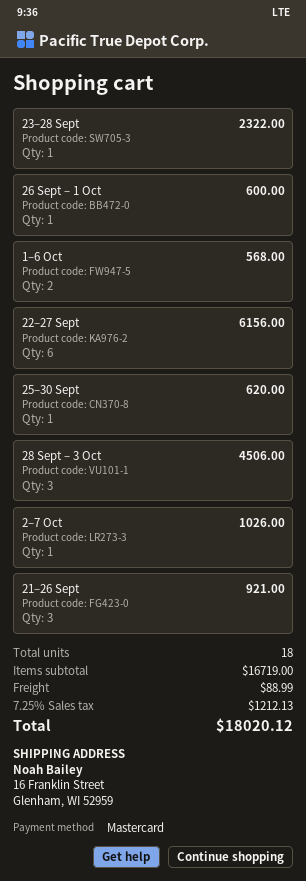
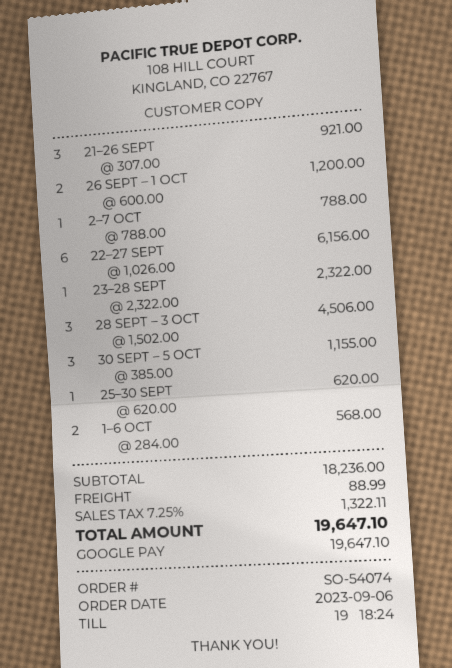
payment method: Mastercard -> Google Pay
26 Sept – 1 Oct: 1 for 600.00 -> 2 for 1200.00
2–7 Oct: 1 for 1026.00 -> 1 for 788.00
30 SEPT – 5 OCT: none -> 3 for 1155.00
subtotal: 16719.00 -> 18236.00
tax: 7.25% = 1212.13 -> 7.25% = 1322.11
total: 18020.12 -> 19647.10

